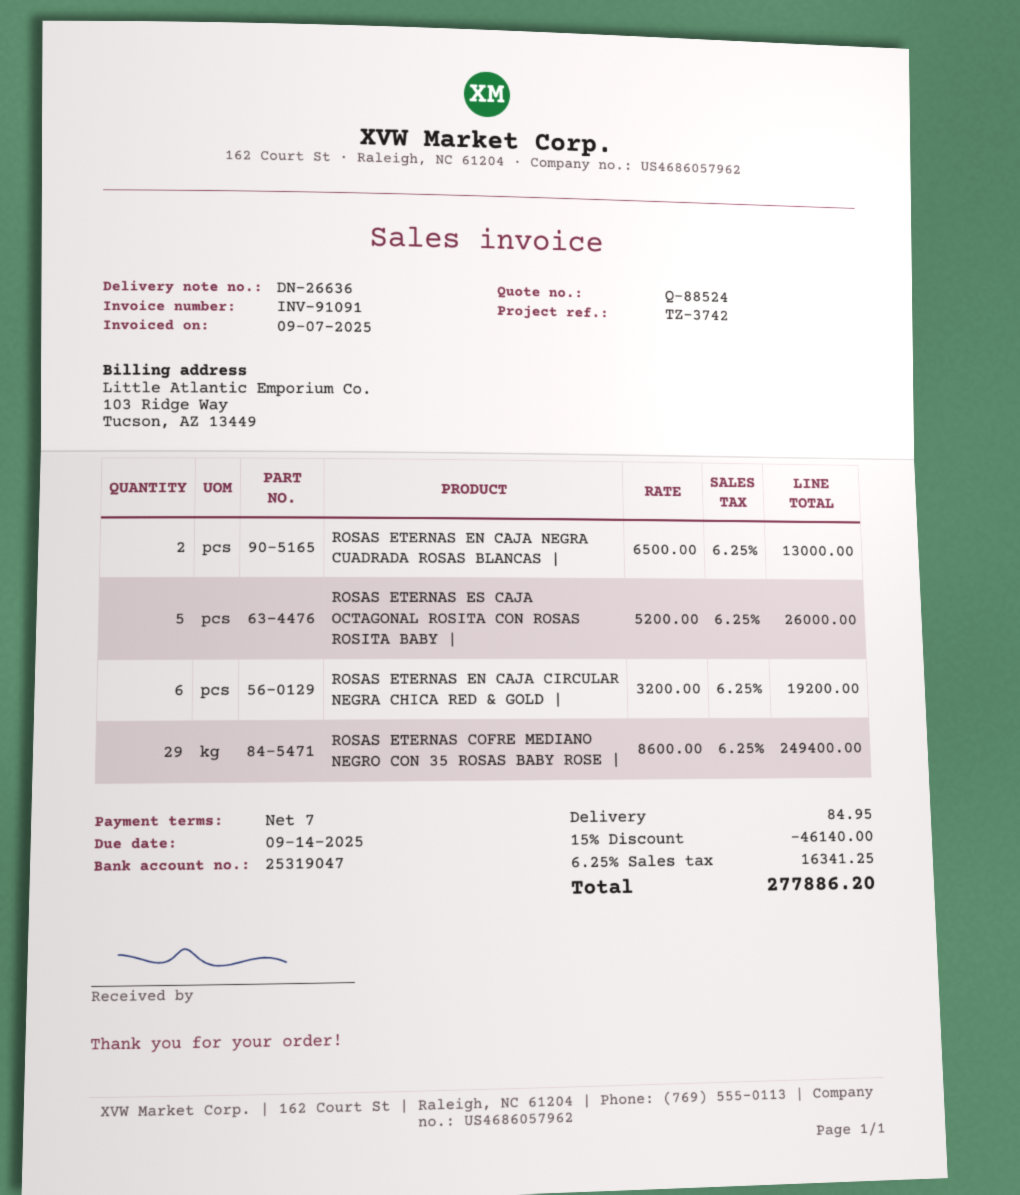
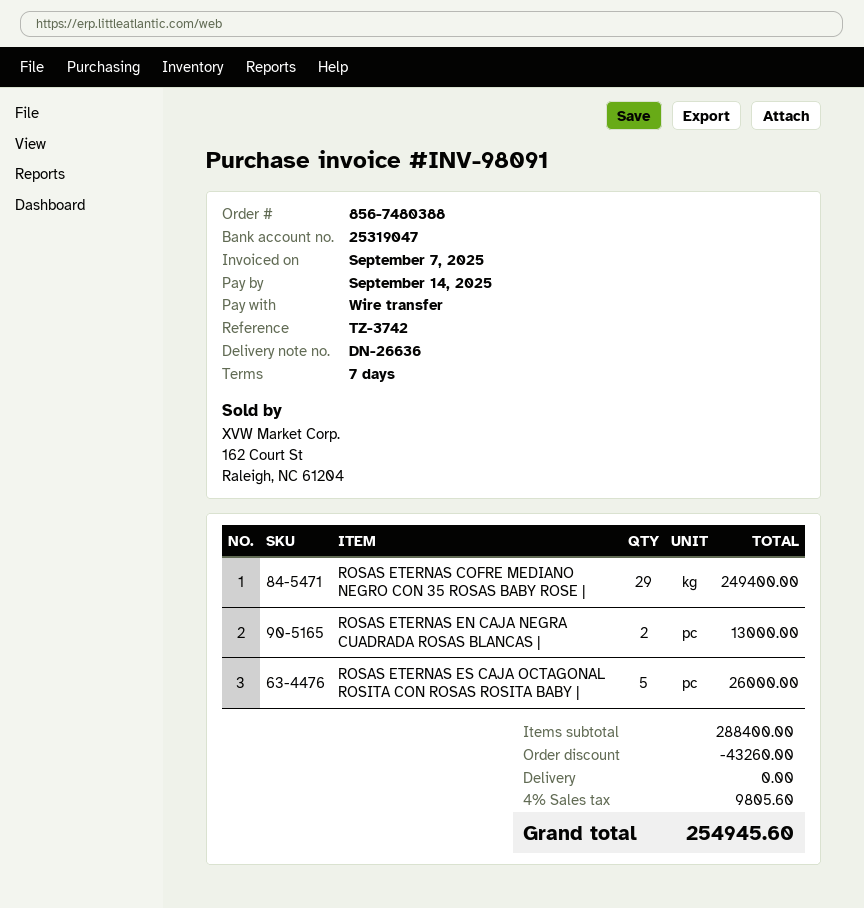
invoice number: INV-91091 -> INV-98091
ROSAS ETERNAS EN CAJA CIRCULAR NEGRA CHICA RED & GOLD |: 6 for 19200.00 -> none
discount: 46140.00 -> 43260.00
shipping: 84.95 -> 0.00
tax: 6.25% = 16341.25 -> 4% = 9805.60
total: 277886.20 -> 254945.60

